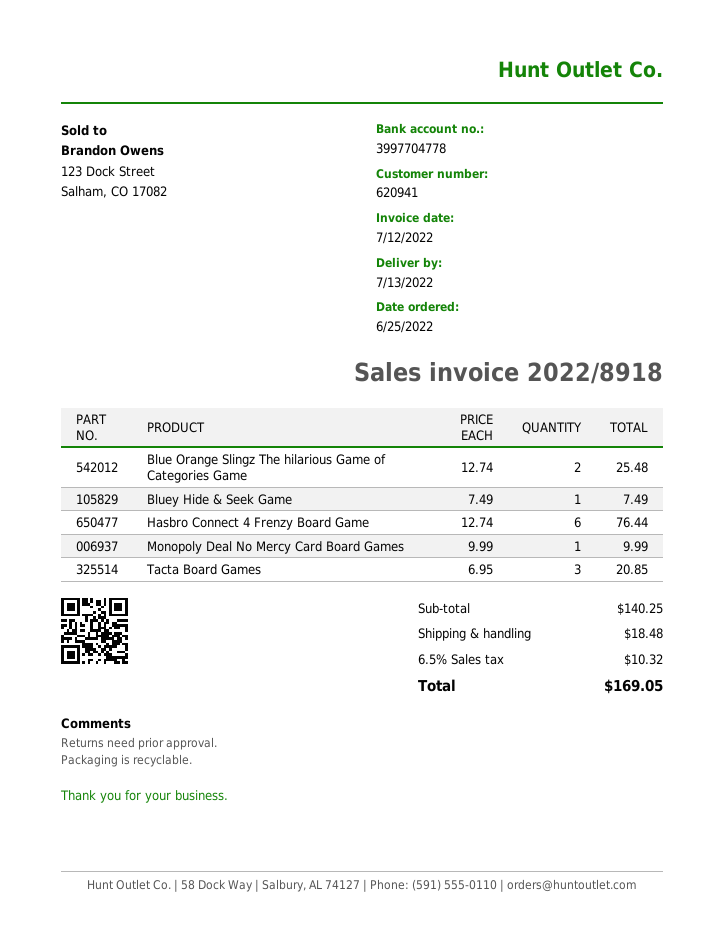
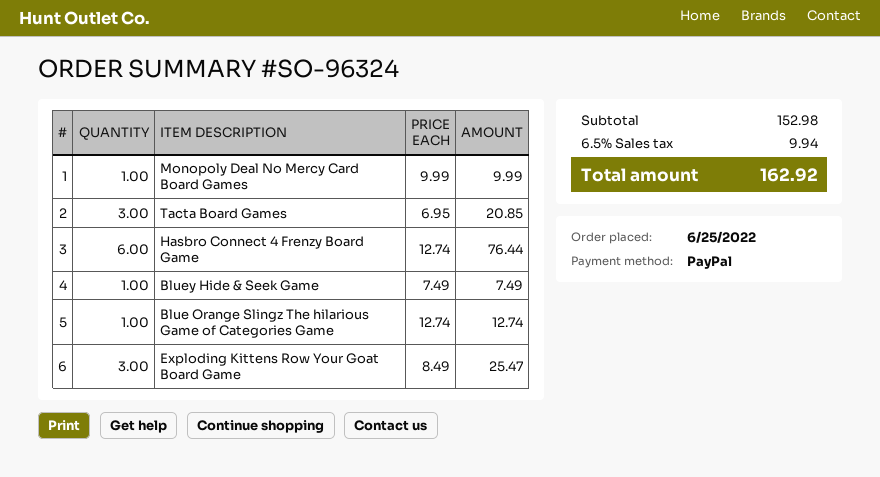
Blue Orange Slingz The hilarious Game of Categories Game: 2 x 12.74 = 25.48 -> 1 x 12.74 = 12.74
Exploding Kittens Row Your Goat Board Game: none -> 3 x 8.49 = 25.47
subtotal: 140.25 -> 152.98
shipping: 18.48 -> none
tax: 6.5% = 10.32 -> 6.5% = 9.94
total: 169.05 -> 162.92

